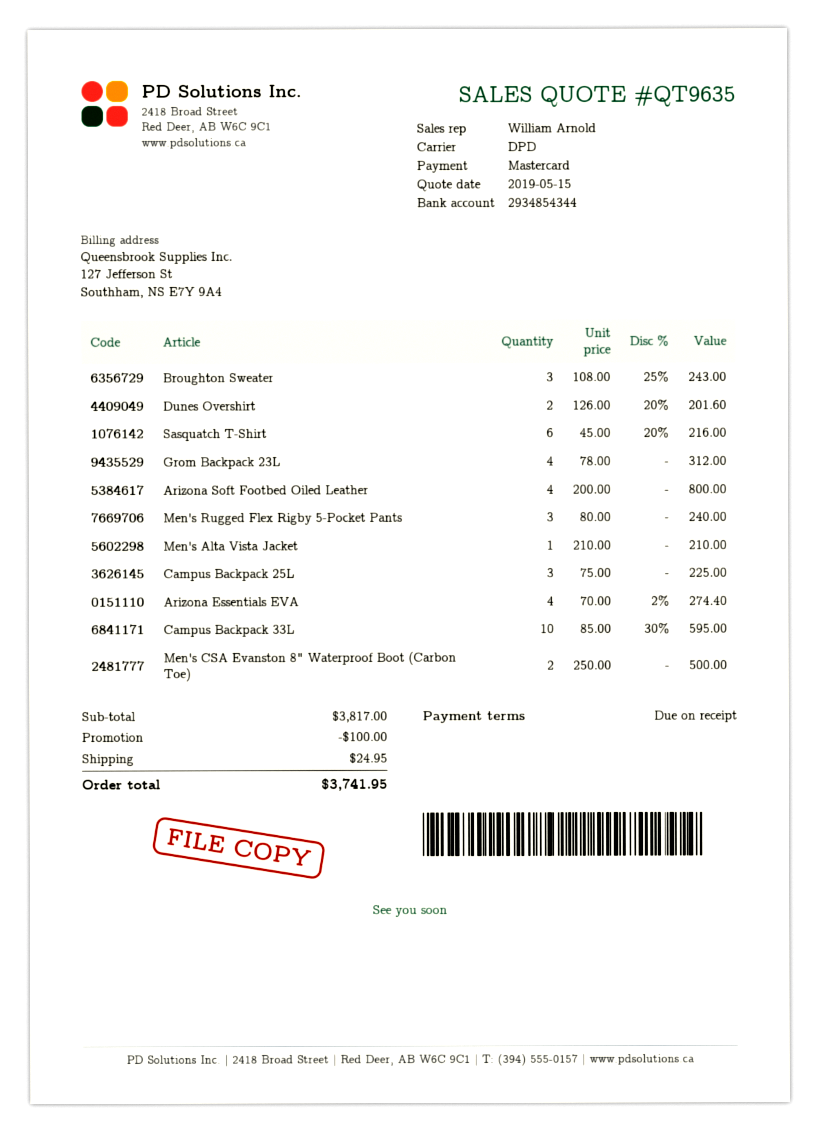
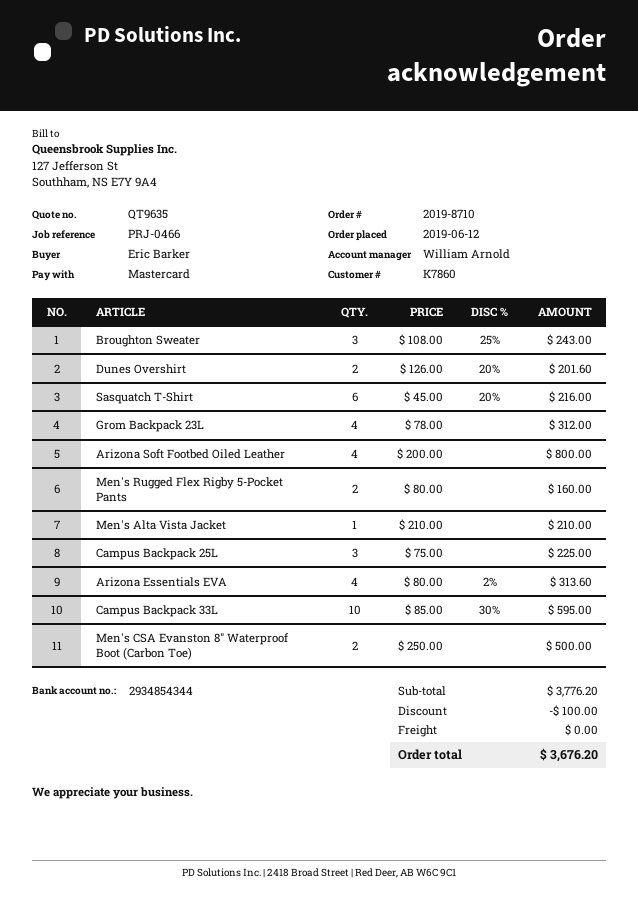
Men's Rugged Flex Rigby 5-Pocket Pants: 3 x 80.00 = 240.00 -> 2 x 80.00 = 160.00
Arizona Essentials EVA: 4 x 70.00 - 2% = 274.40 -> 4 x 80.00 - 2% = 313.60
subtotal: 3817.00 -> 3776.20
shipping: 24.95 -> 0.00
total: 3741.95 -> 3676.20

